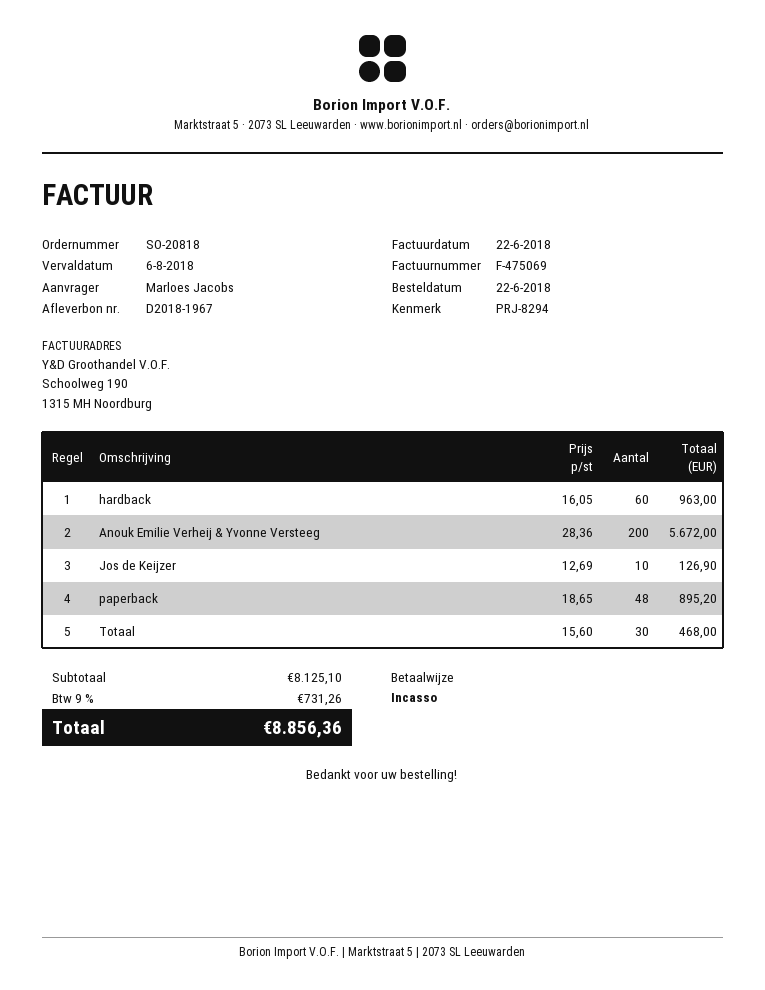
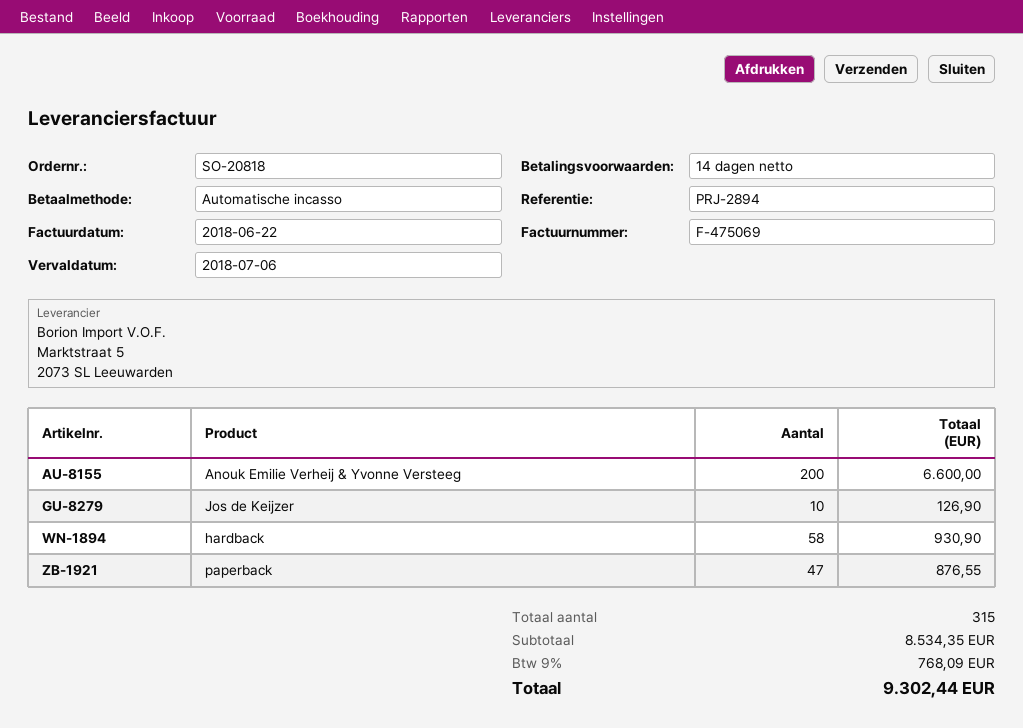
due date: 2018-08-06 -> 2018-07-06
reference: PRJ-8294 -> PRJ-2894
hardback: 60 for 963.00 -> 58 for 930.90
Anouk Emilie Verheij & Yvonne Versteeg: 200 for 5672.00 -> 200 for 6600.00
paperback: 48 for 895.20 -> 47 for 876.55
Totaal: 30 for 468.00 -> none
subtotal: 8125.10 -> 8534.35
tax: 9% = 731.26 -> 9% = 768.09
total: 8856.36 -> 9302.44

